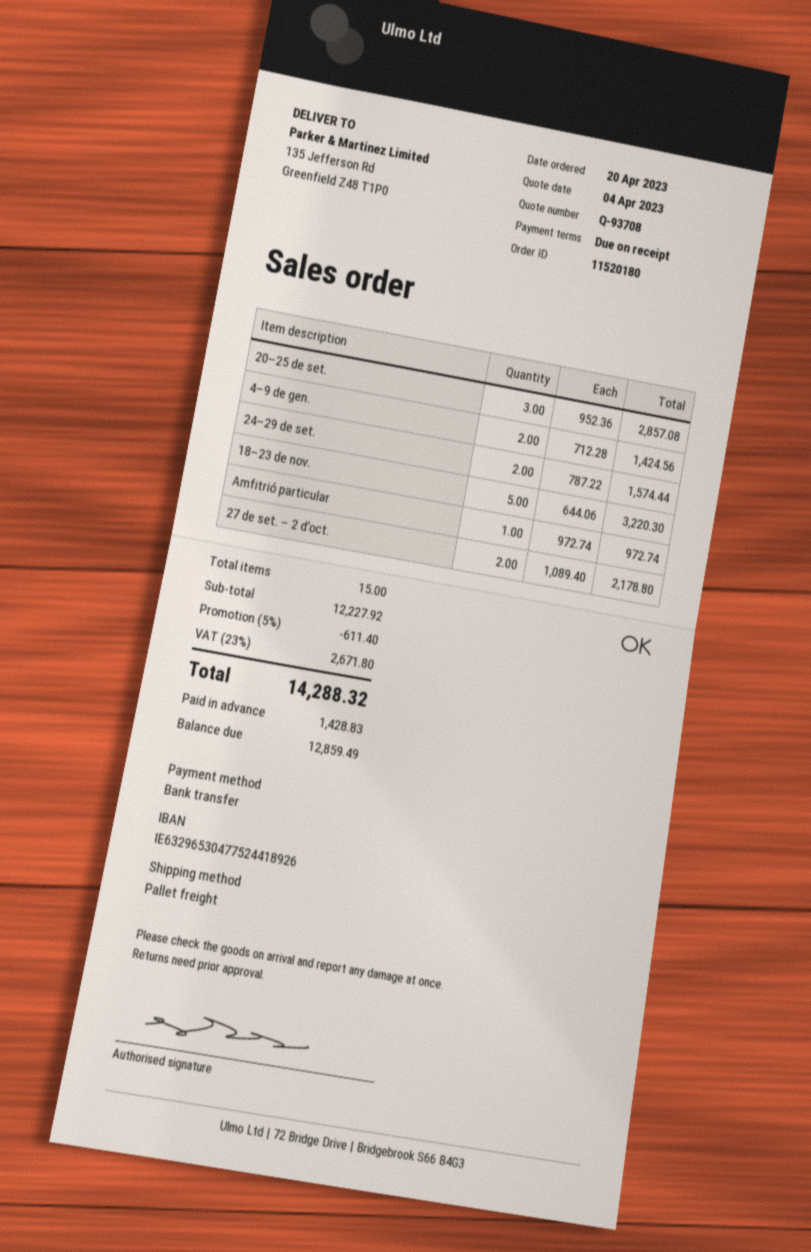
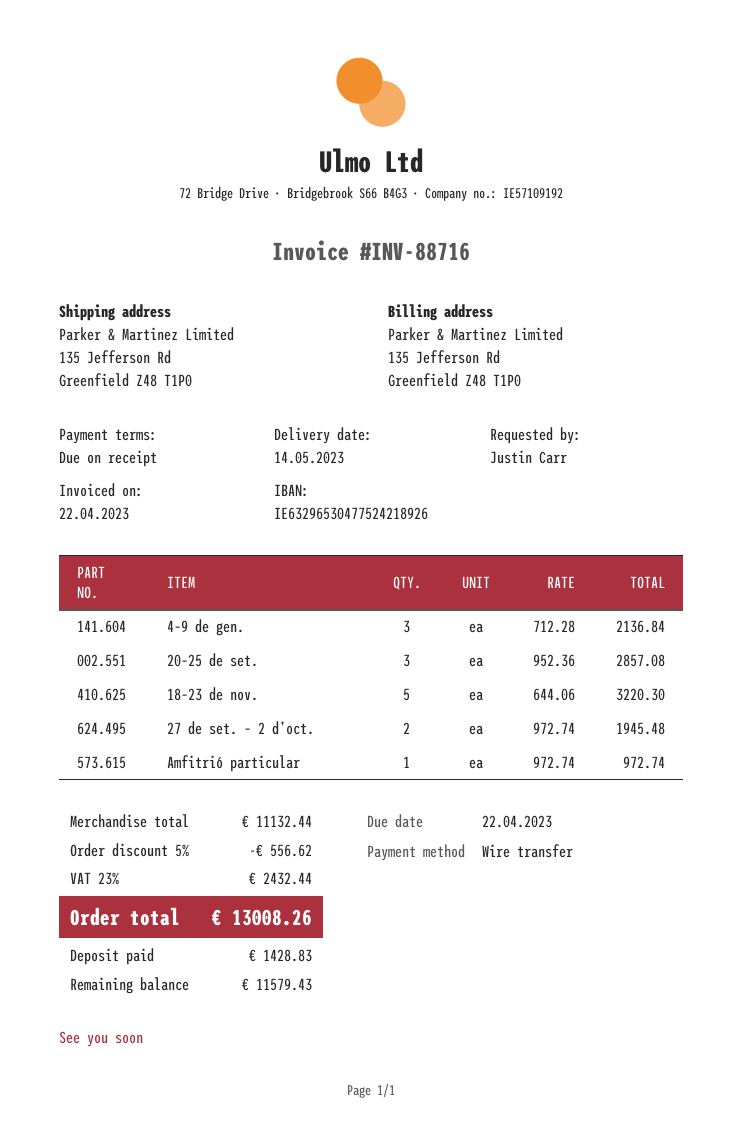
bank account: IE63296530477524418926 -> IE63296530477524218926
4–9 de gen.: 2 x 712.28 = 1424.56 -> 3 x 712.28 = 2136.84
24–29 de set.: 2 x 787.22 = 1574.44 -> none
27 de set. – 2 d’oct.: 2 x 1089.40 = 2178.80 -> 2 x 972.74 = 1945.48
subtotal: 12227.92 -> 11132.44
discount: 5% = 611.40 -> 5% = 556.62
tax: 23% = 2671.80 -> 23% = 2432.44
total: 14288.32 -> 13008.26
balance: 12859.49 -> 11579.43

